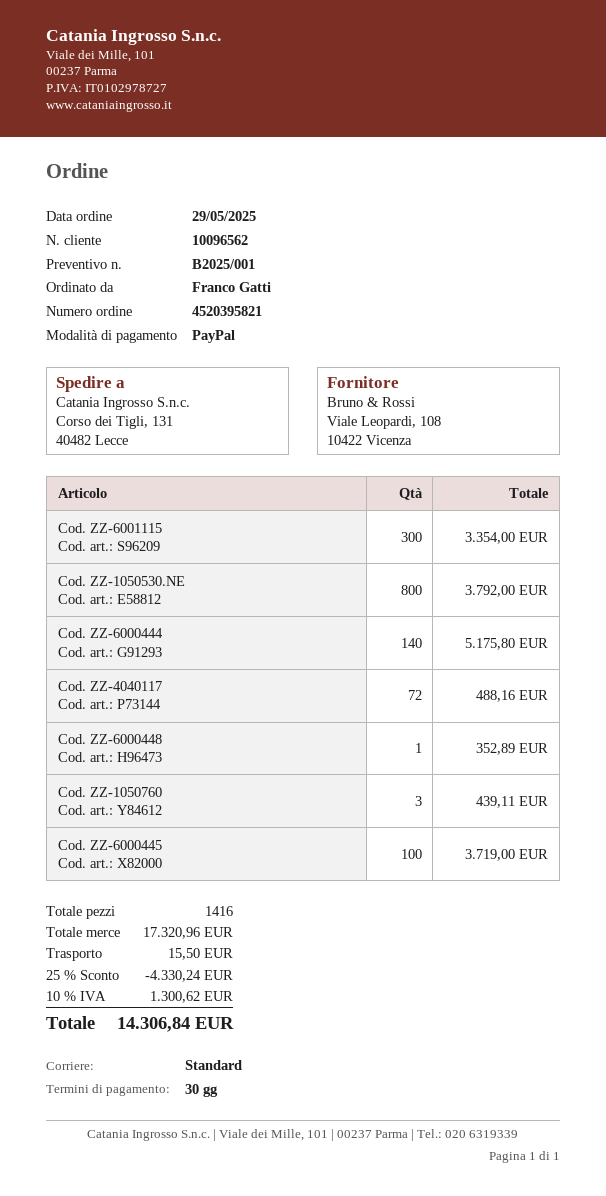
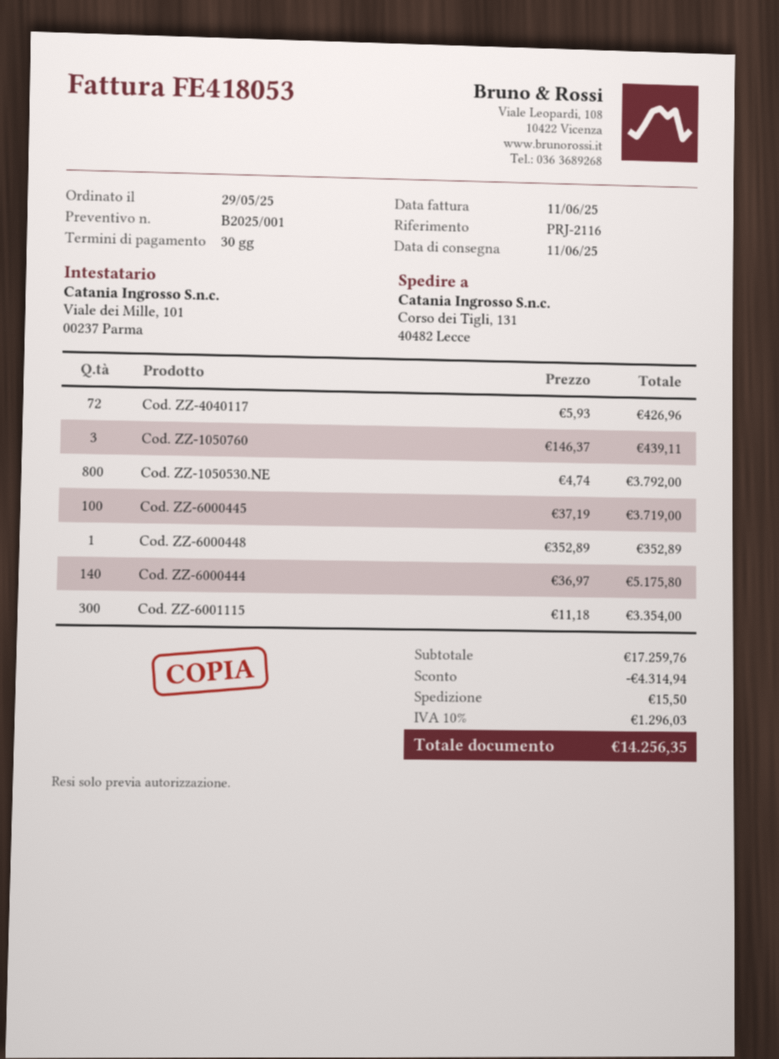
Cod. ZZ-4040117: 72 for 488.16 -> 72 for 426.96
subtotal: 17320.96 -> 17259.76
discount: 4330.24 -> 4314.94
tax: 10% = 1300.62 -> 10% = 1296.03
total: 14306.84 -> 14256.35

